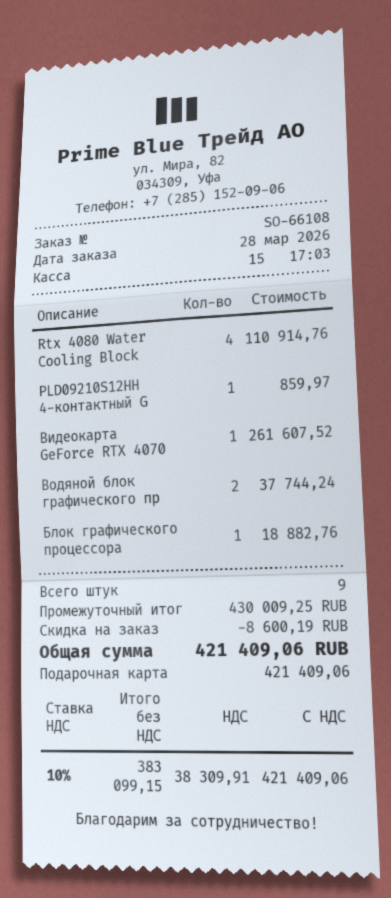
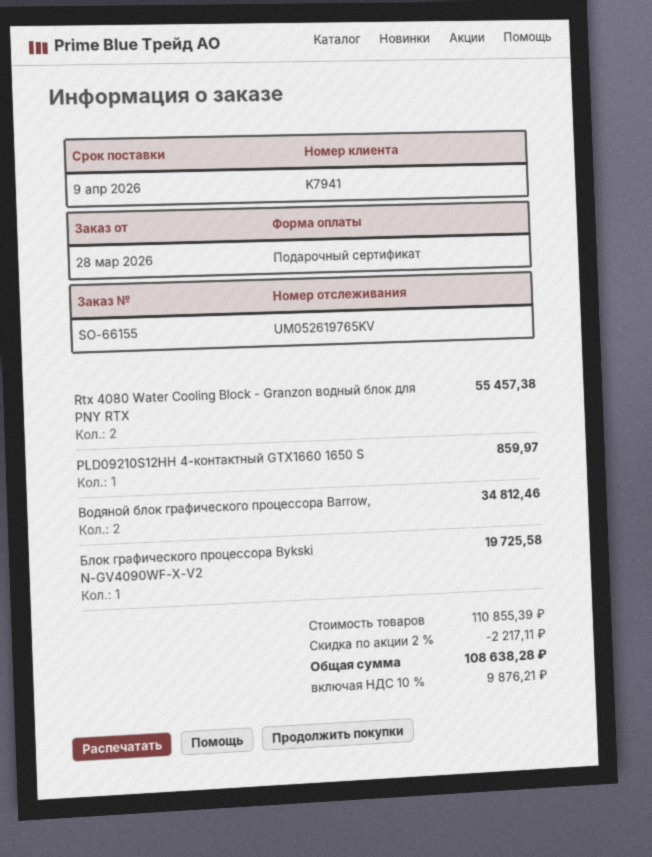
order number: SO-66108 -> SO-66155
Rtx 4080 Water Cooling Block: 4 for 110914.76 -> 2 for 55457.38
Видеокарта GeForce RTX 4070: 1 for 261607.52 -> none
Водяной блок графического пр: 2 for 37744.24 -> 2 for 34812.46
Блок графического процессора: 1 for 18882.76 -> 1 for 19725.58
subtotal: 430009.25 -> 110855.39
discount: 8600.19 -> 2217.11
tax: 10% = 38309.91 -> 10% = 9876.21
total: 421409.06 -> 108638.28

